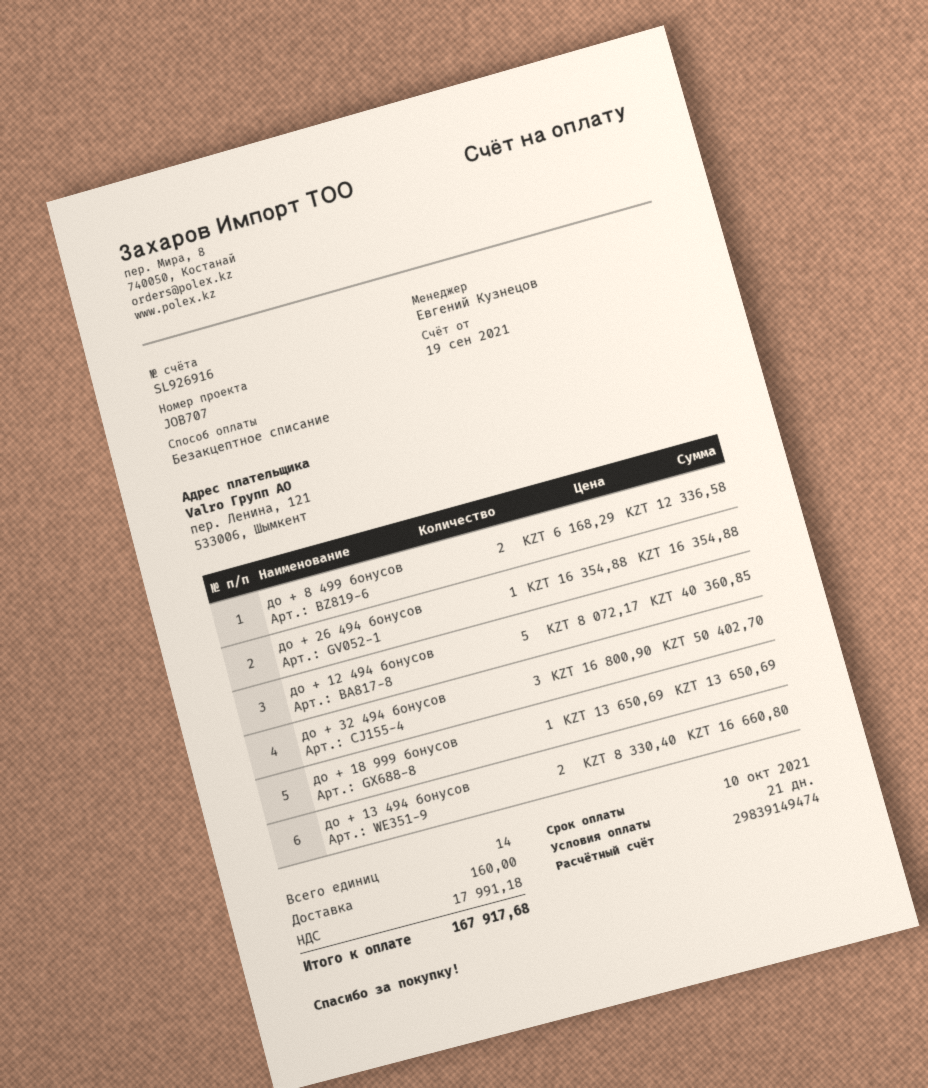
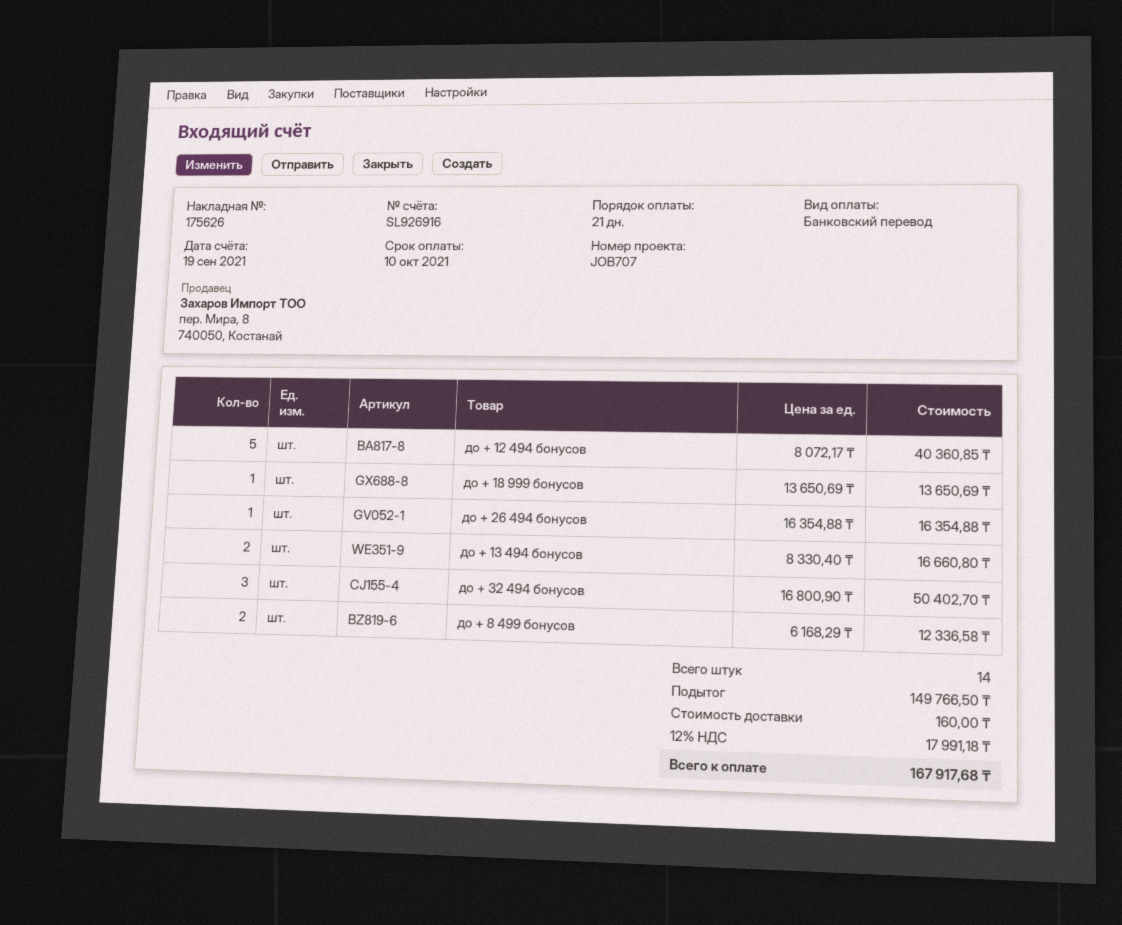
payment method: direct debit -> bank transfer

